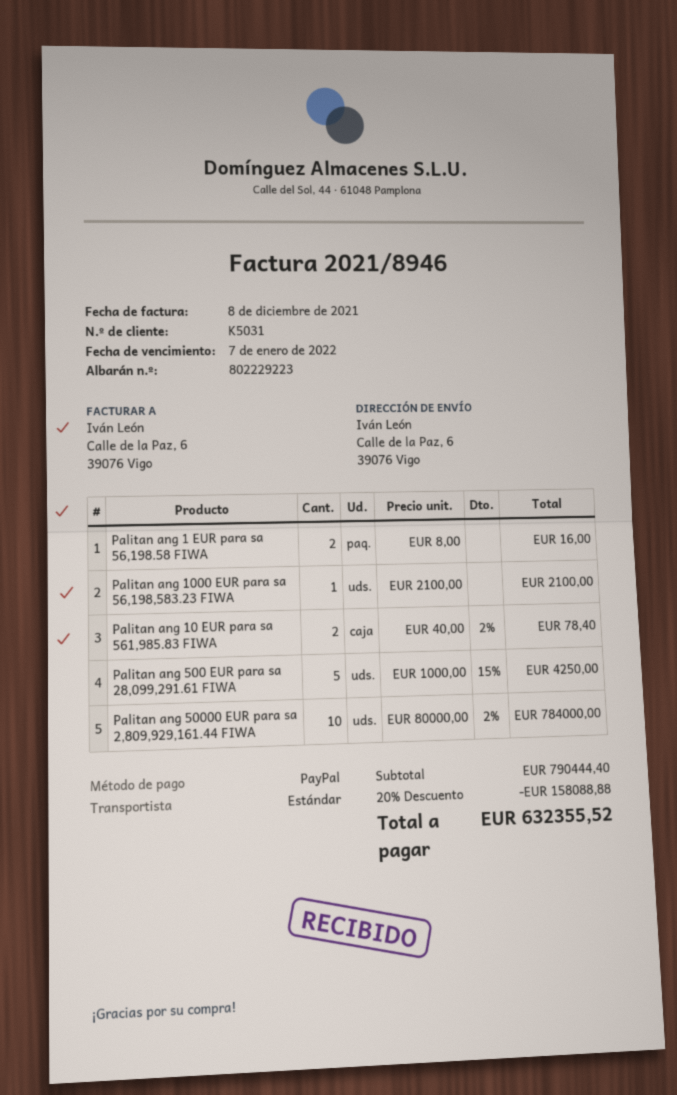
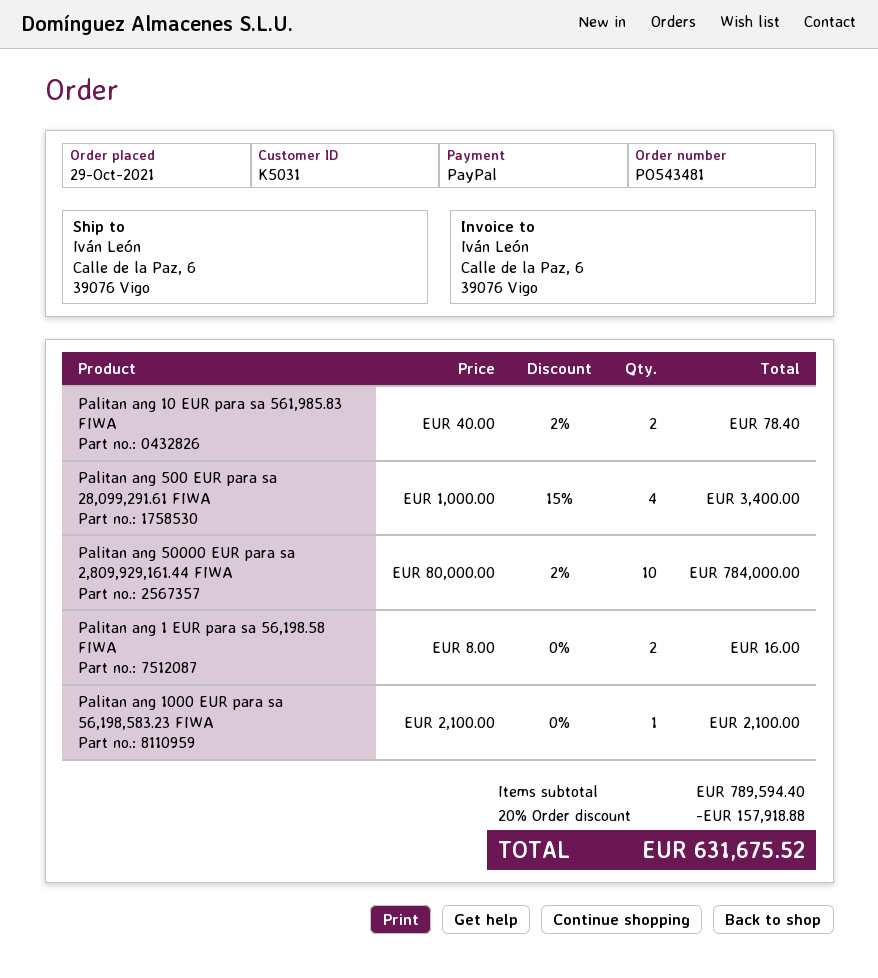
Palitan ang 500 EUR para sa 28,099,291.61 FIWA: 5 x 1000.00 - 15% = 4250.00 -> 4 x 1000.00 - 15% = 3400.00
subtotal: 790444.40 -> 789594.40
discount: 20% = 158088.88 -> 20% = 157918.88
total: 632355.52 -> 631675.52

